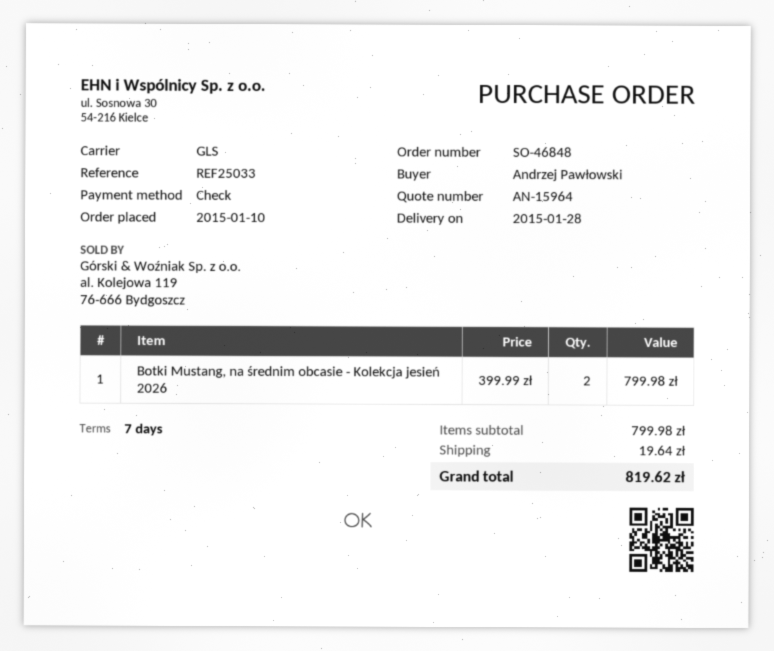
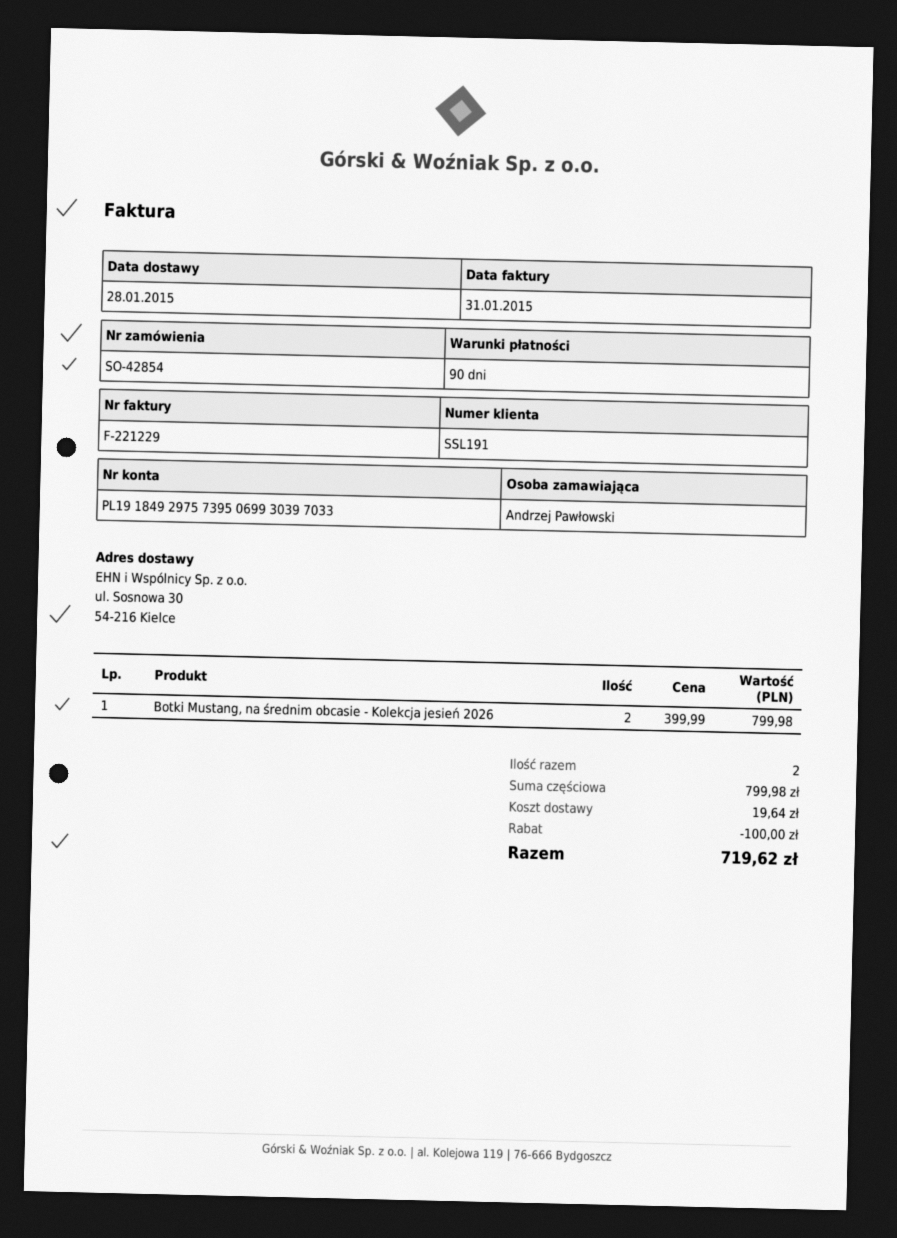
order number: SO-46848 -> SO-42854
payment terms: 7 days -> 90 days
discount: none -> 100.00
total: 819.62 -> 719.62

